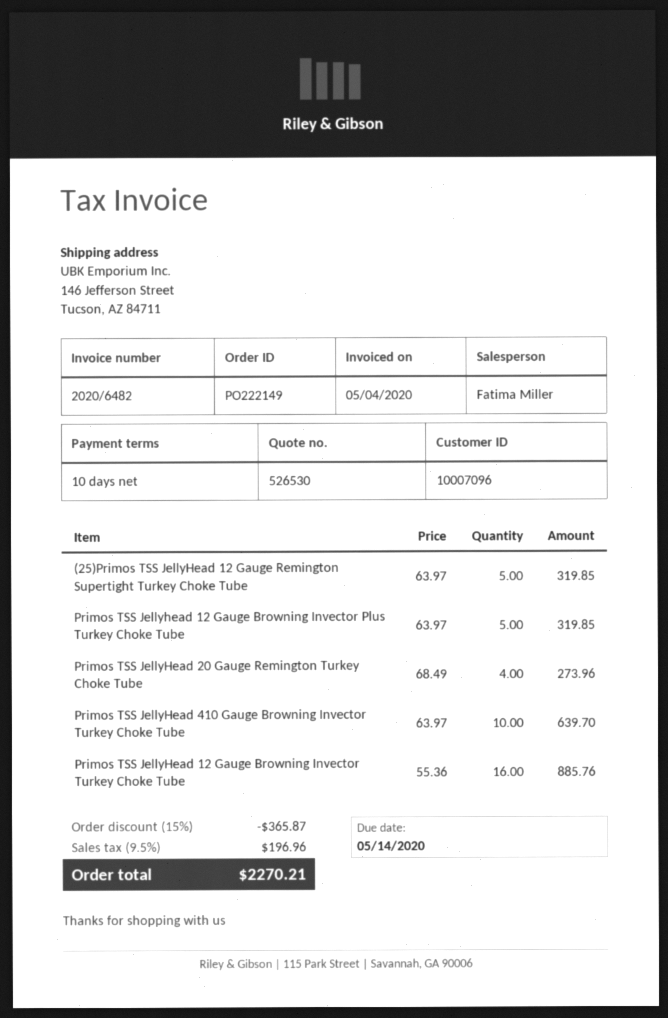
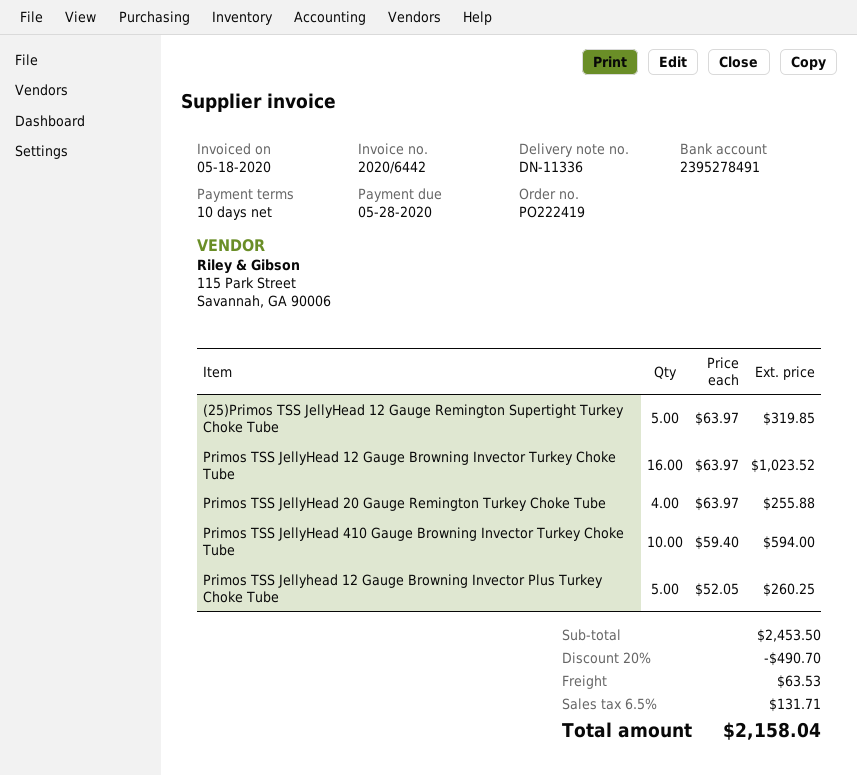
order number: PO222149 -> PO222419
invoice number: 2020/6482 -> 2020/6442
invoice date: 2020-05-04 -> 2020-05-18
due date: 2020-05-14 -> 2020-05-28
Primos TSS Jellyhead 12 Gauge Browning Invector Plus Turkey Choke Tube: 5 x 63.97 = 319.85 -> 5 x 52.05 = 260.25
Primos TSS JellyHead 20 Gauge Remington Turkey Choke Tube: 4 x 68.49 = 273.96 -> 4 x 63.97 = 255.88
Primos TSS JellyHead 410 Gauge Browning Invector Turkey Choke Tube: 10 x 63.97 = 639.70 -> 10 x 59.40 = 594.00
Primos TSS JellyHead 12 Gauge Browning Invector Turkey Choke Tube: 16 x 55.36 = 885.76 -> 16 x 63.97 = 1023.52
discount: 15% = 365.87 -> 20% = 490.70
shipping: none -> 63.53
tax: 9.5% = 196.96 -> 6.5% = 131.71
total: 2270.21 -> 2158.04

